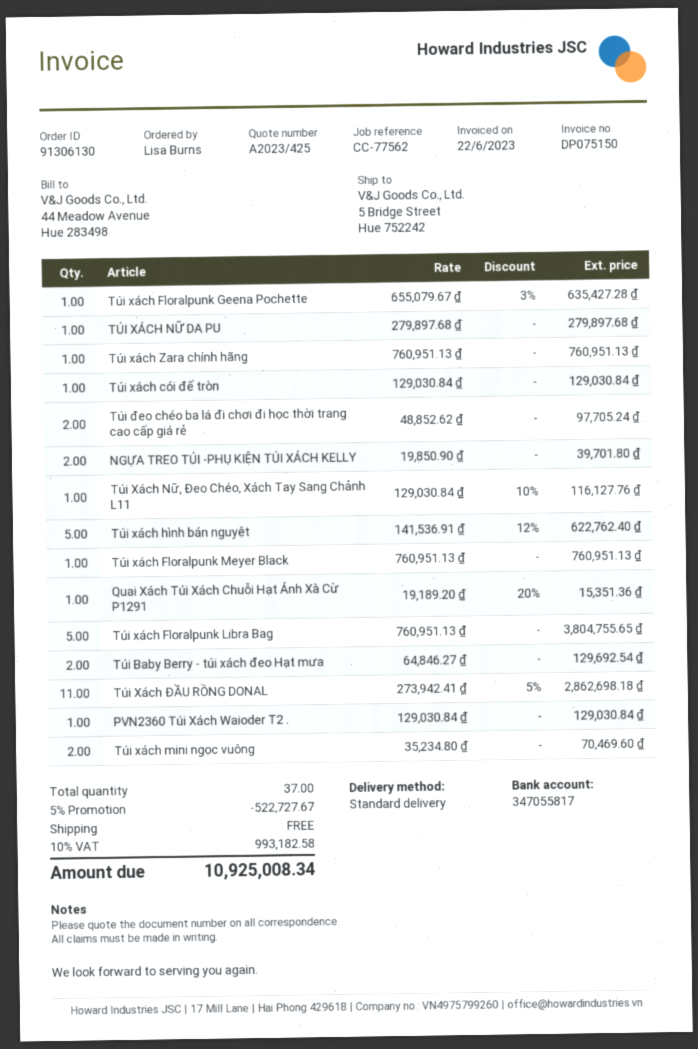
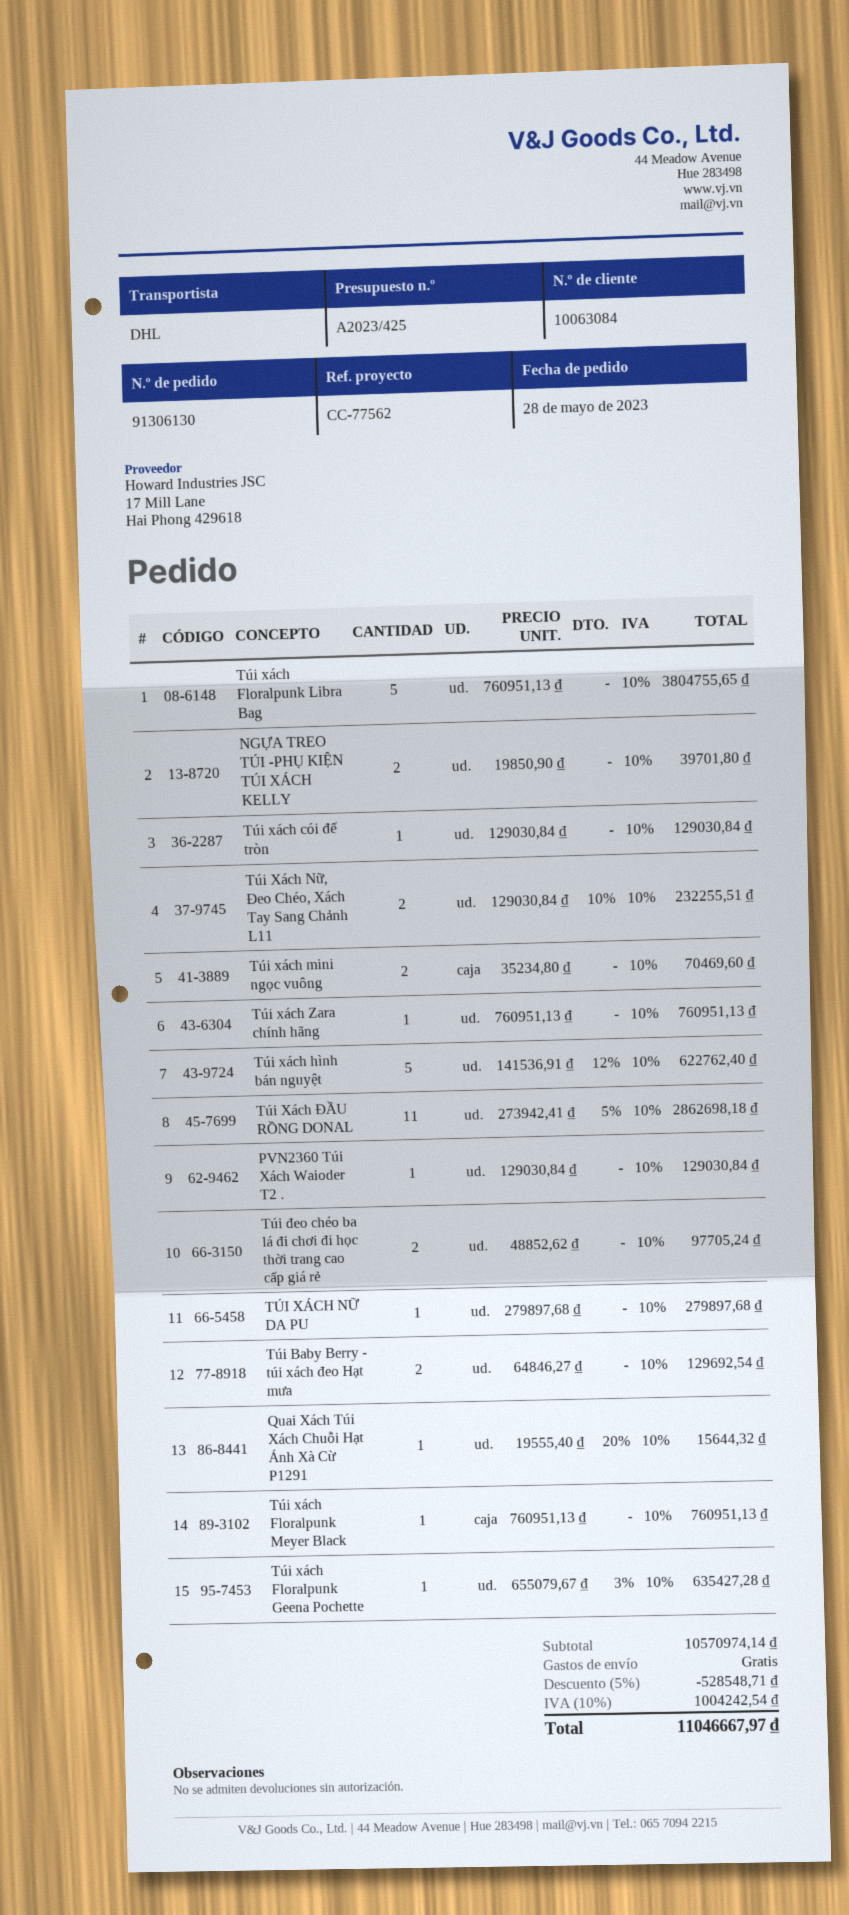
shipping method: standard -> DHL
Túi Xách Nữ, Đeo Chéo, Xách Tay Sang Chảnh L11: 1 x 129030.84 - 10% = 116127.76 -> 2 x 129030.84 - 10% = 232255.51
Quai Xách Túi Xách Chuỗi Hạt Ánh Xà Cừ P1291: 1 x 19189.20 - 20% = 15351.36 -> 1 x 19555.40 - 20% = 15644.32
discount: 5% = 522727.67 -> 5% = 528548.71
tax: 10% = 993182.58 -> 10% = 1004242.54
total: 10925008.34 -> 11046667.97

